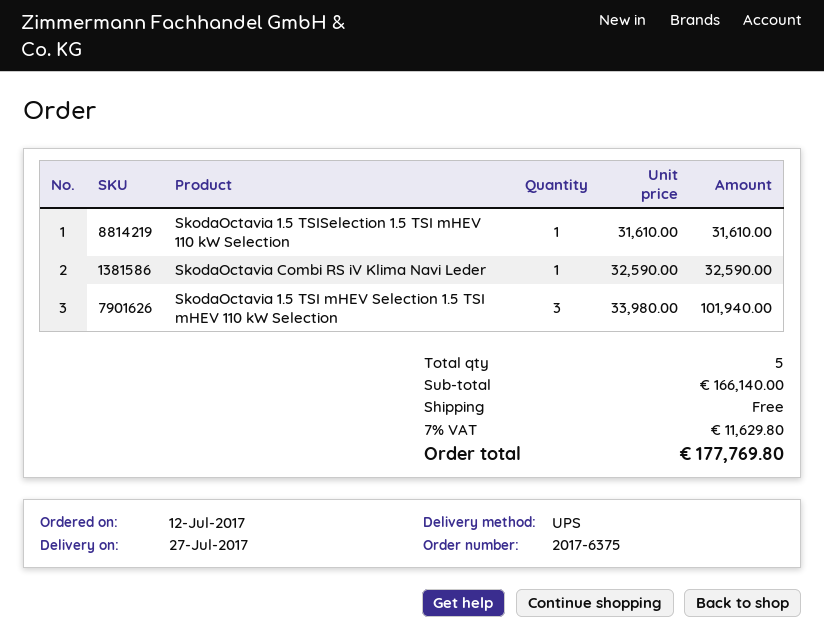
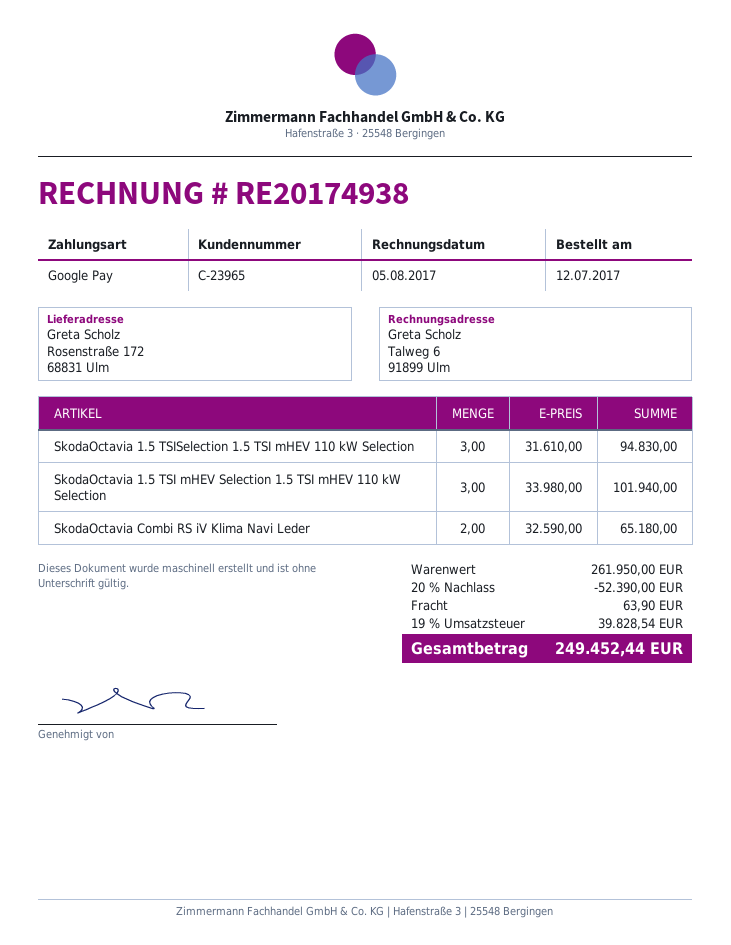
SkodaOctavia 1.5 TSISelection 1.5 TSI mHEV 110 kW Selection: 1 x 31610.00 = 31610.00 -> 3 x 31610.00 = 94830.00
SkodaOctavia Combi RS iV Klima Navi Leder: 1 x 32590.00 = 32590.00 -> 2 x 32590.00 = 65180.00
subtotal: 166140.00 -> 261950.00
discount: none -> 20% = 52390.00
shipping: 0.00 -> 63.90
tax: 7% = 11629.80 -> 19% = 39828.54
total: 177769.80 -> 249452.44

